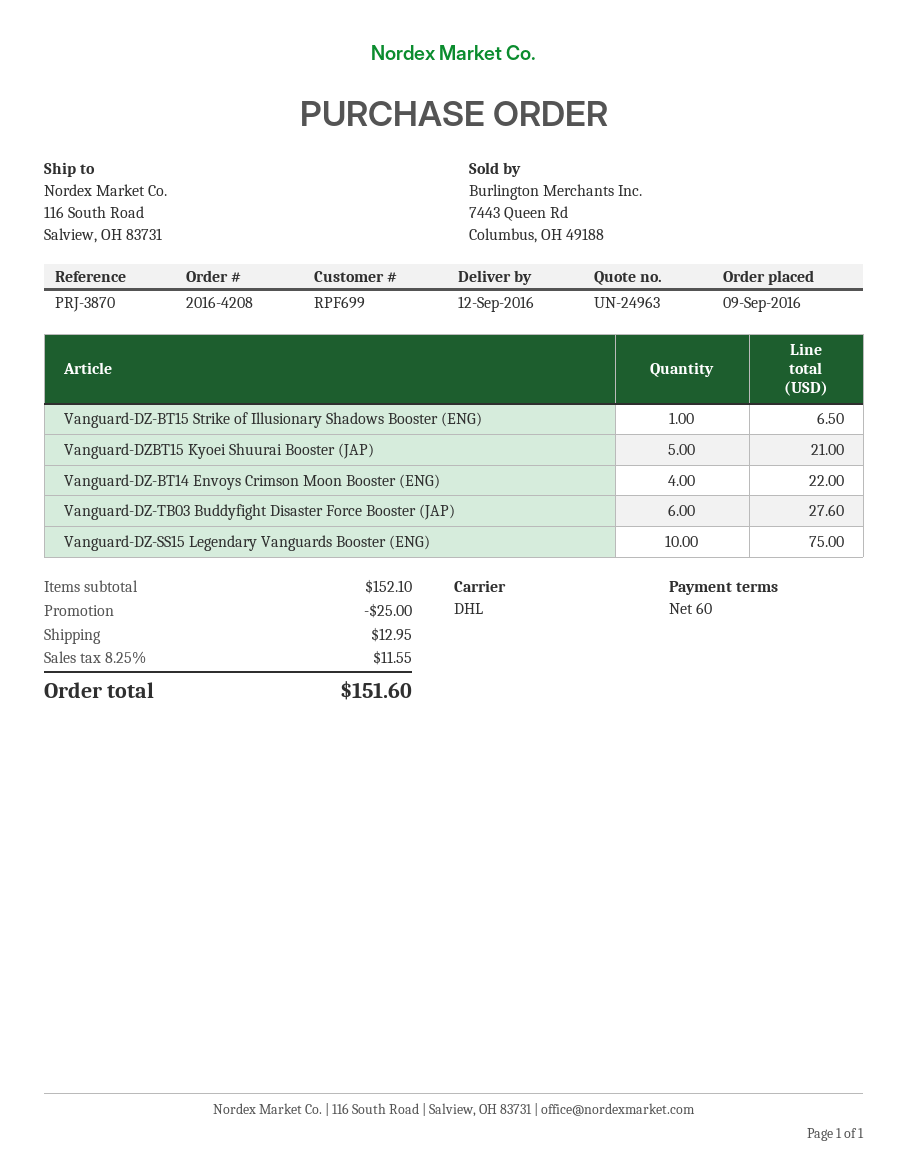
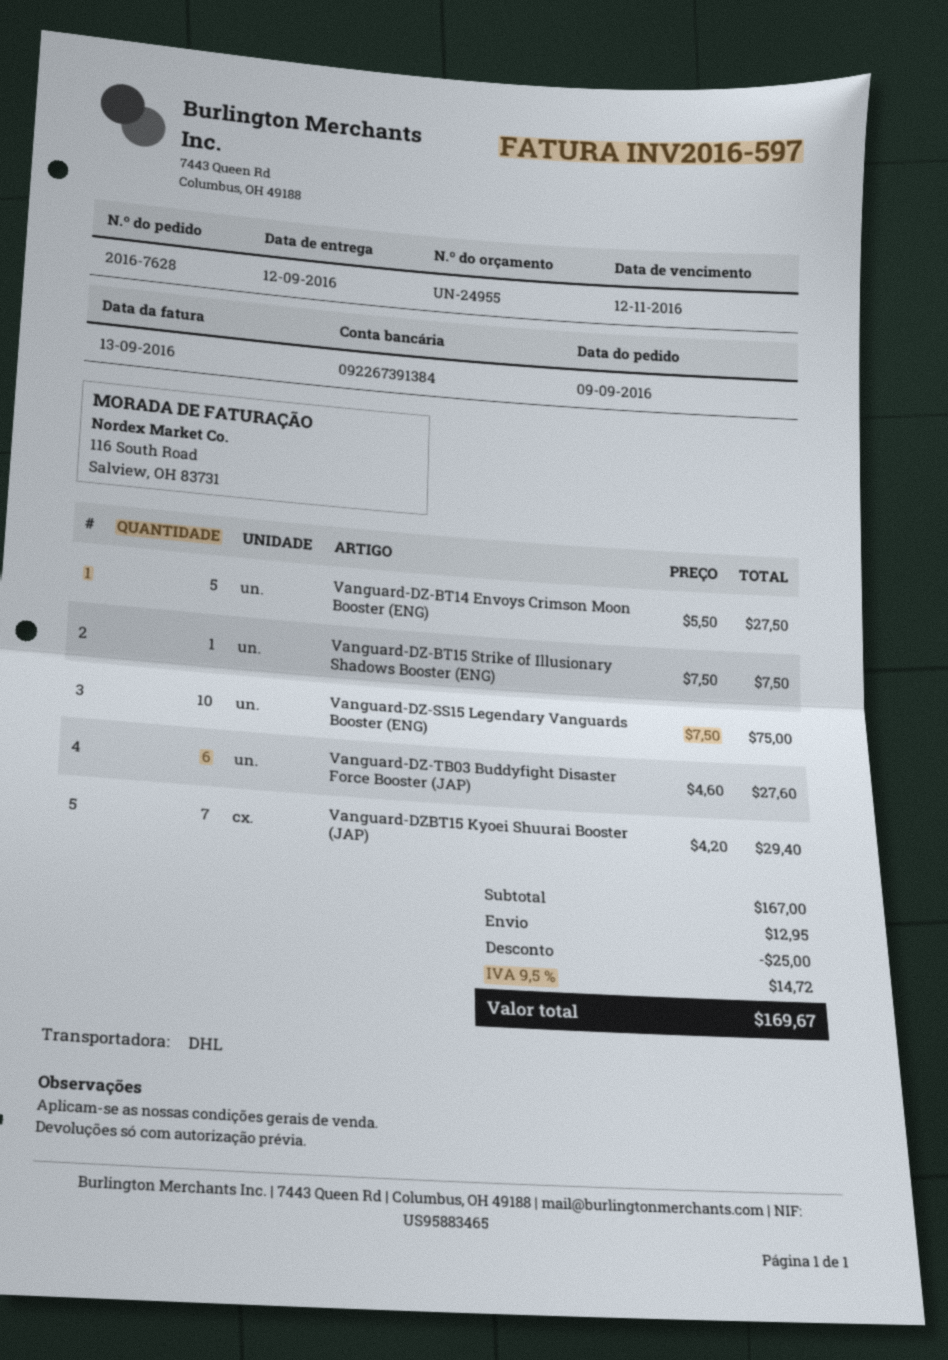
quote number: UN-24963 -> UN-24955
order number: 2016-4208 -> 2016-7628
Vanguard-DZ-BT15 Strike of Illusionary Shadows Booster (ENG): 1 for 6.50 -> 1 for 7.50
Vanguard-DZBT15 Kyoei Shuurai Booster (JAP): 5 for 21.00 -> 7 for 29.40
Vanguard-DZ-BT14 Envoys Crimson Moon Booster (ENG): 4 for 22.00 -> 5 for 27.50
subtotal: 152.10 -> 167.00
tax: 8.25% = 11.55 -> 9.5% = 14.72
total: 151.60 -> 169.67

